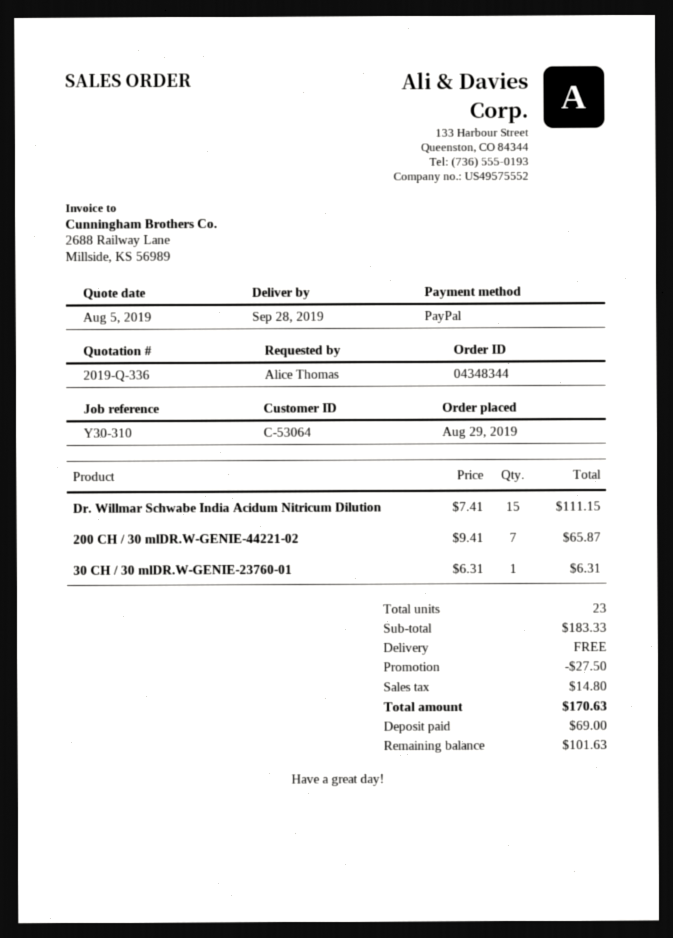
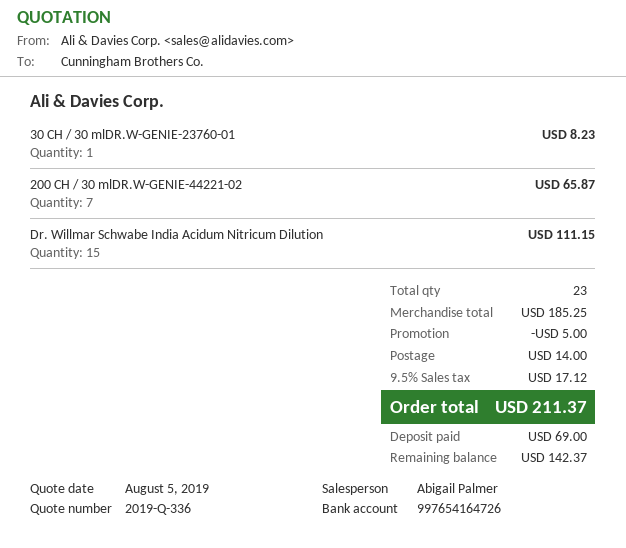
30 CH / 30 mlDR.W-GENIE-23760-01: 1 for 6.31 -> 1 for 8.23
subtotal: 183.33 -> 185.25
discount: 27.50 -> 5.00
shipping: 0.00 -> 14.00
tax: 14.80 -> 17.12
total: 170.63 -> 211.37
balance: 101.63 -> 142.37

